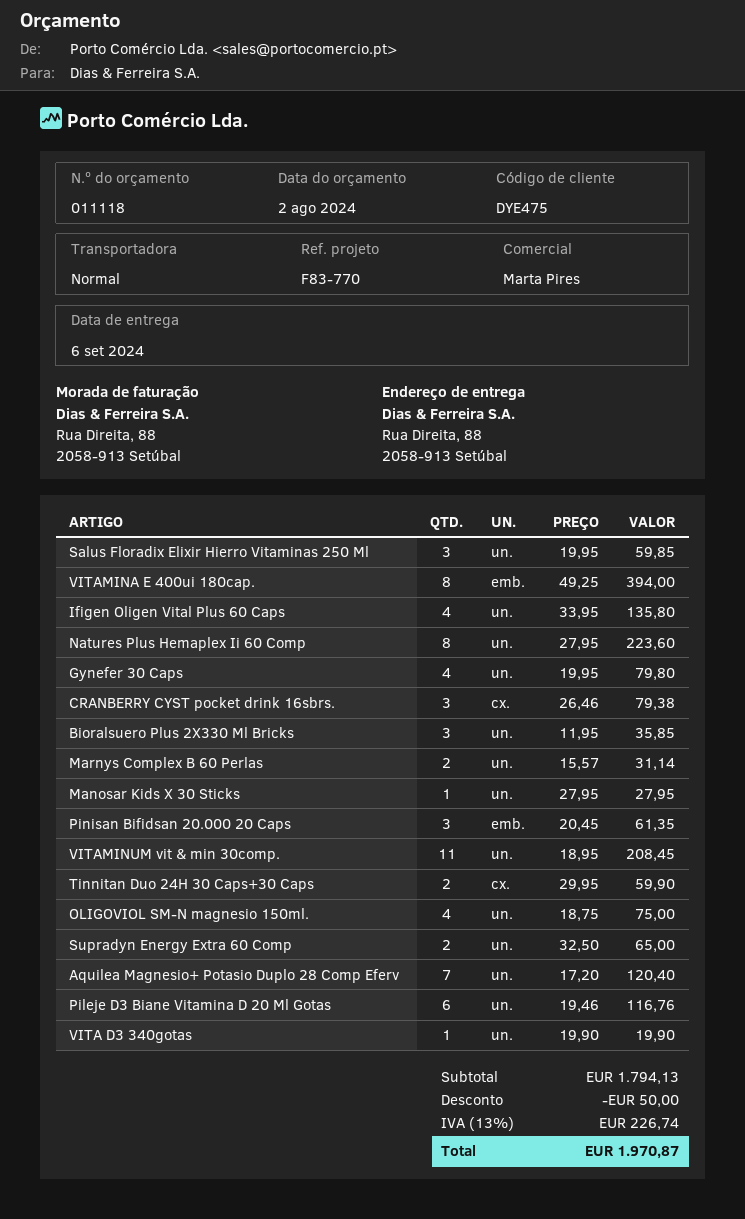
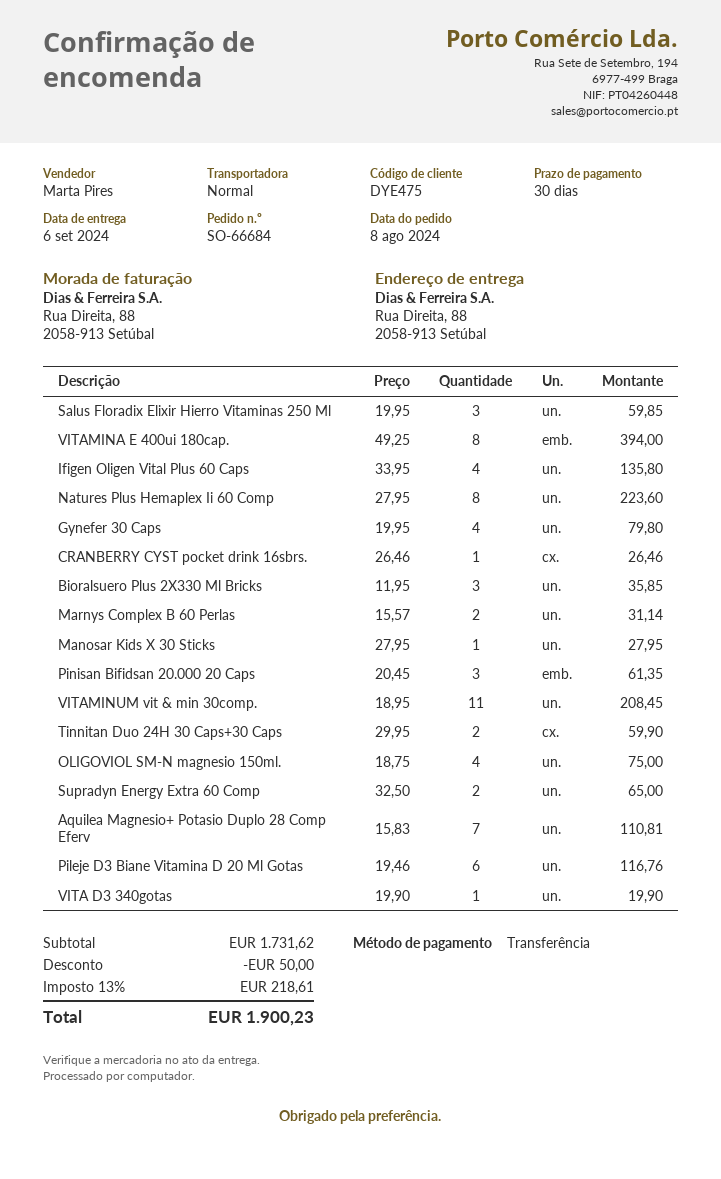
CRANBERRY CYST pocket drink 16sbrs.: 3 x 26.46 = 79.38 -> 1 x 26.46 = 26.46
Aquilea Magnesio+ Potasio Duplo 28 Comp Eferv: 7 x 17.20 = 120.40 -> 7 x 15.83 = 110.81
subtotal: 1794.13 -> 1731.62
tax: 13% = 226.74 -> 13% = 218.61
total: 1970.87 -> 1900.23

